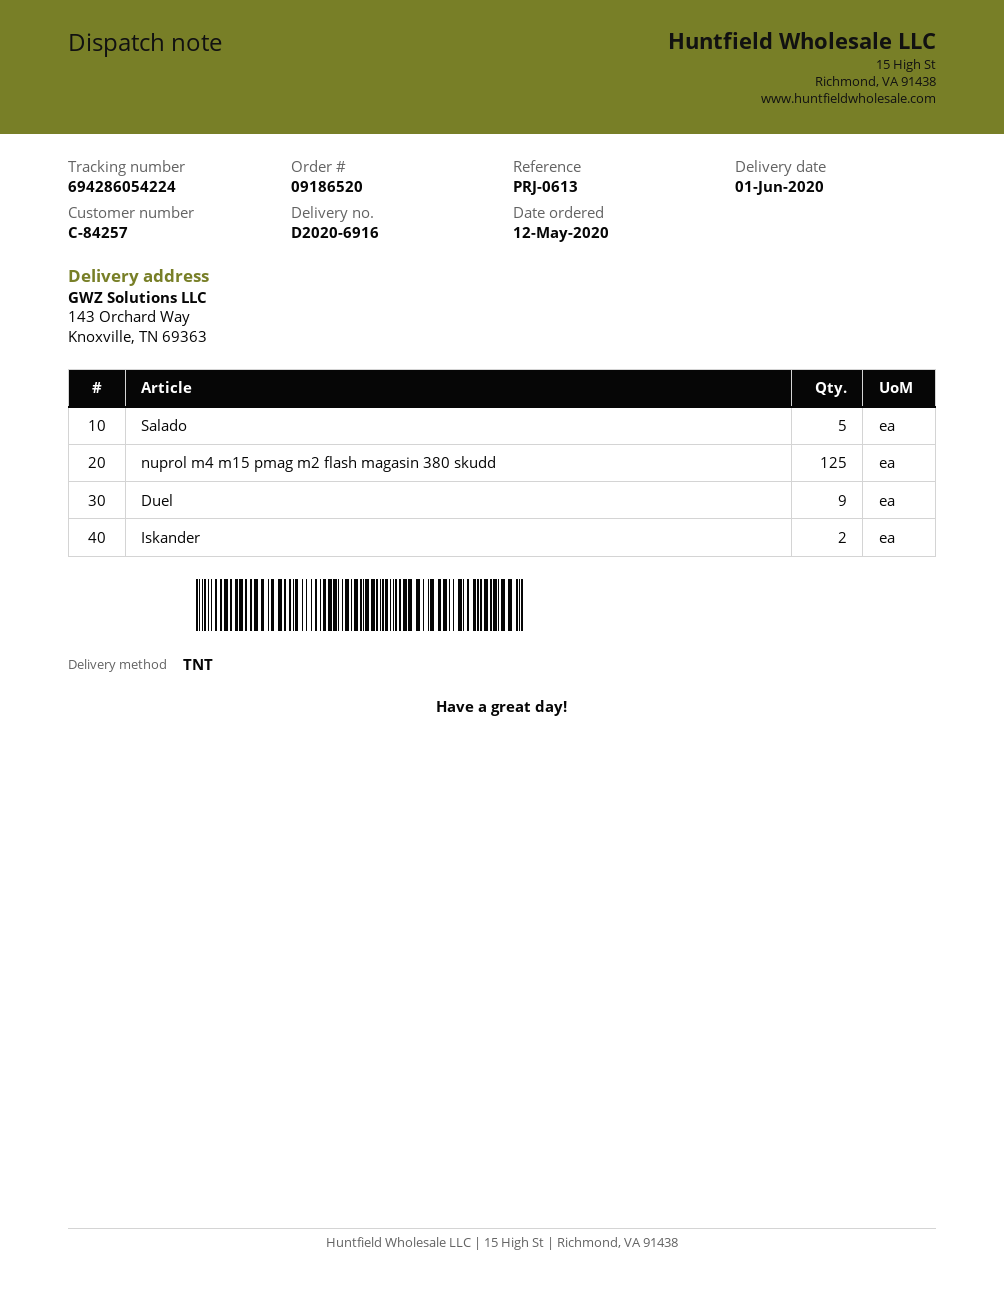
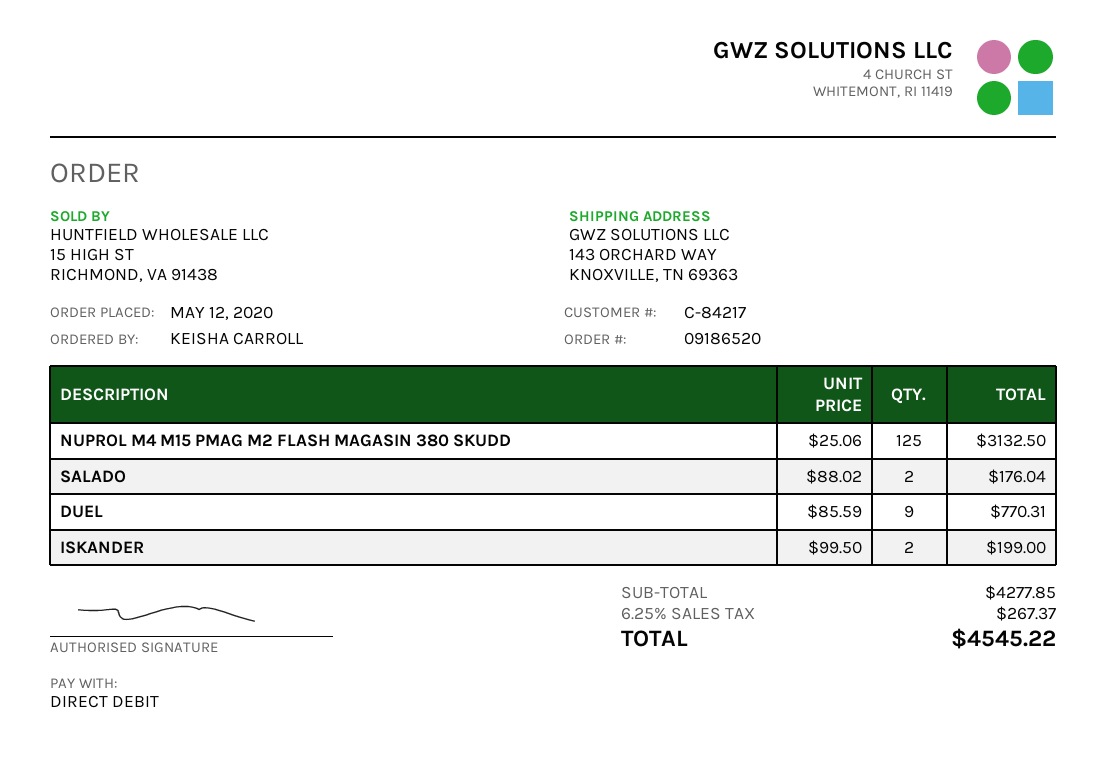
customer number: C-84257 -> C-84217
Salado: 5 -> 2

